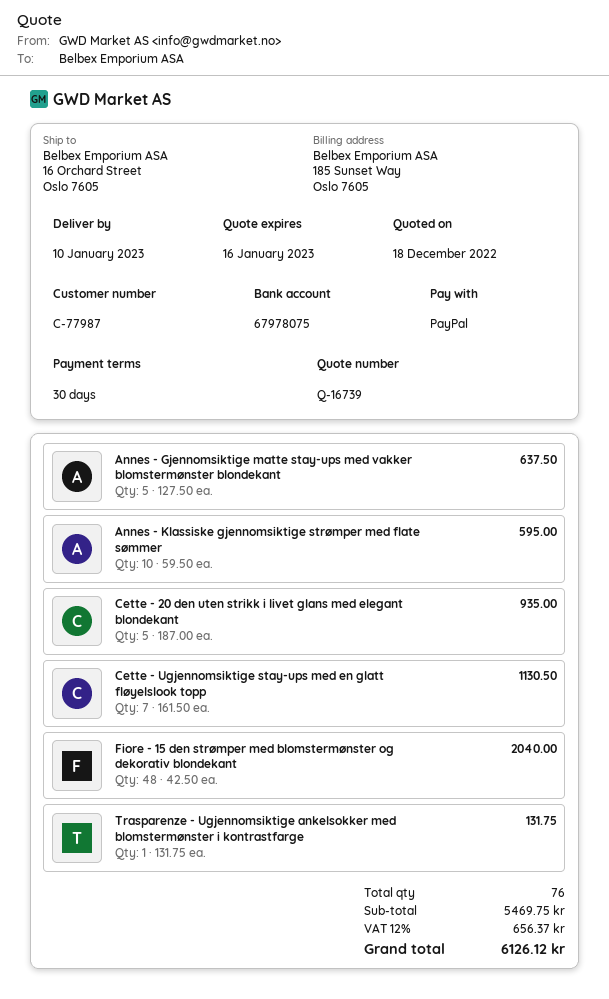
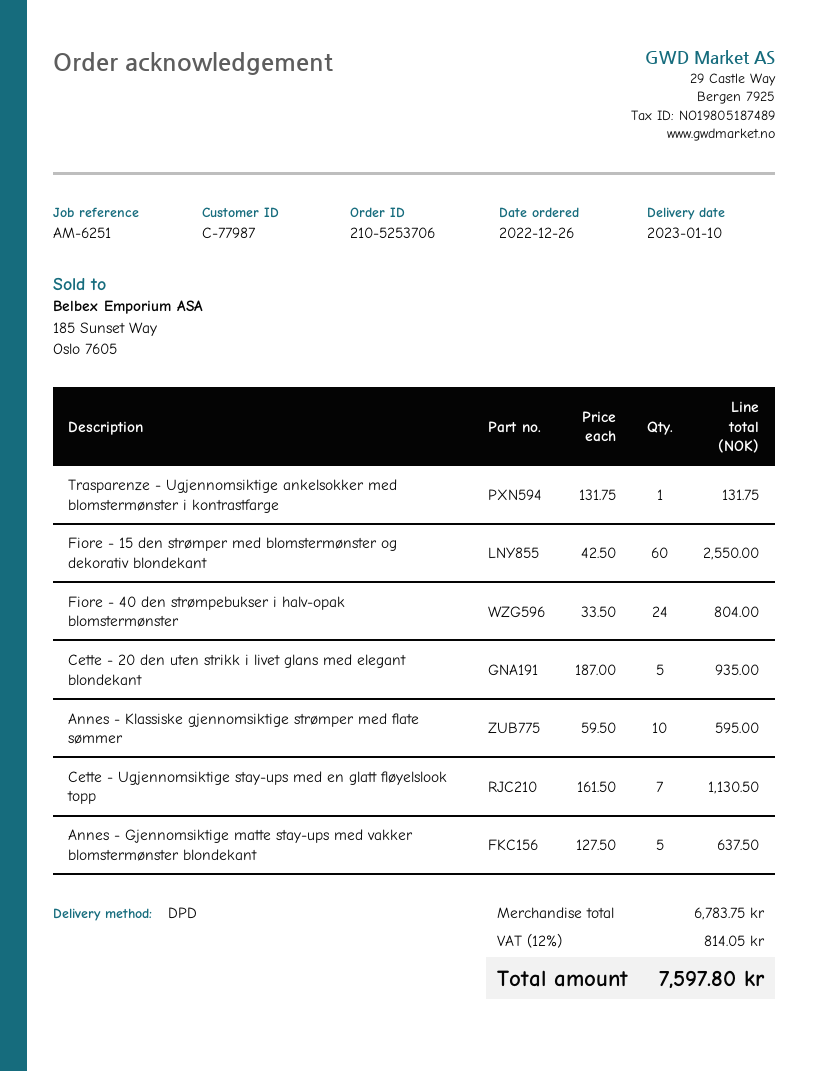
Fiore - 15 den strømper med blomstermønster og dekorativ blondekant: 48 x 42.50 = 2040.00 -> 60 x 42.50 = 2550.00
Fiore - 40 den strømpebukser i halv-opak blomstermønster: none -> 24 x 33.50 = 804.00
subtotal: 5469.75 -> 6783.75
tax: 12% = 656.37 -> 12% = 814.05
total: 6126.12 -> 7597.80

